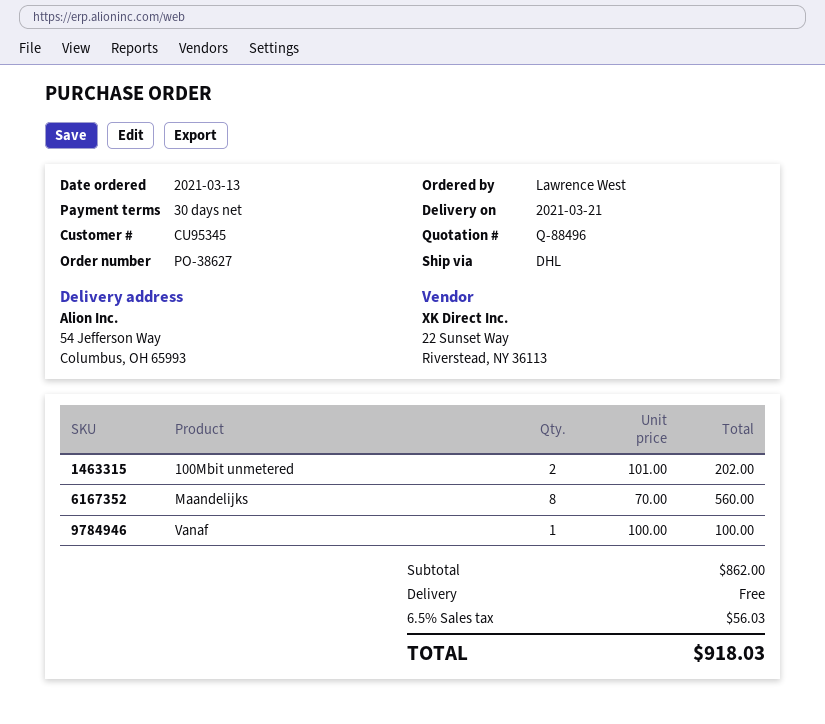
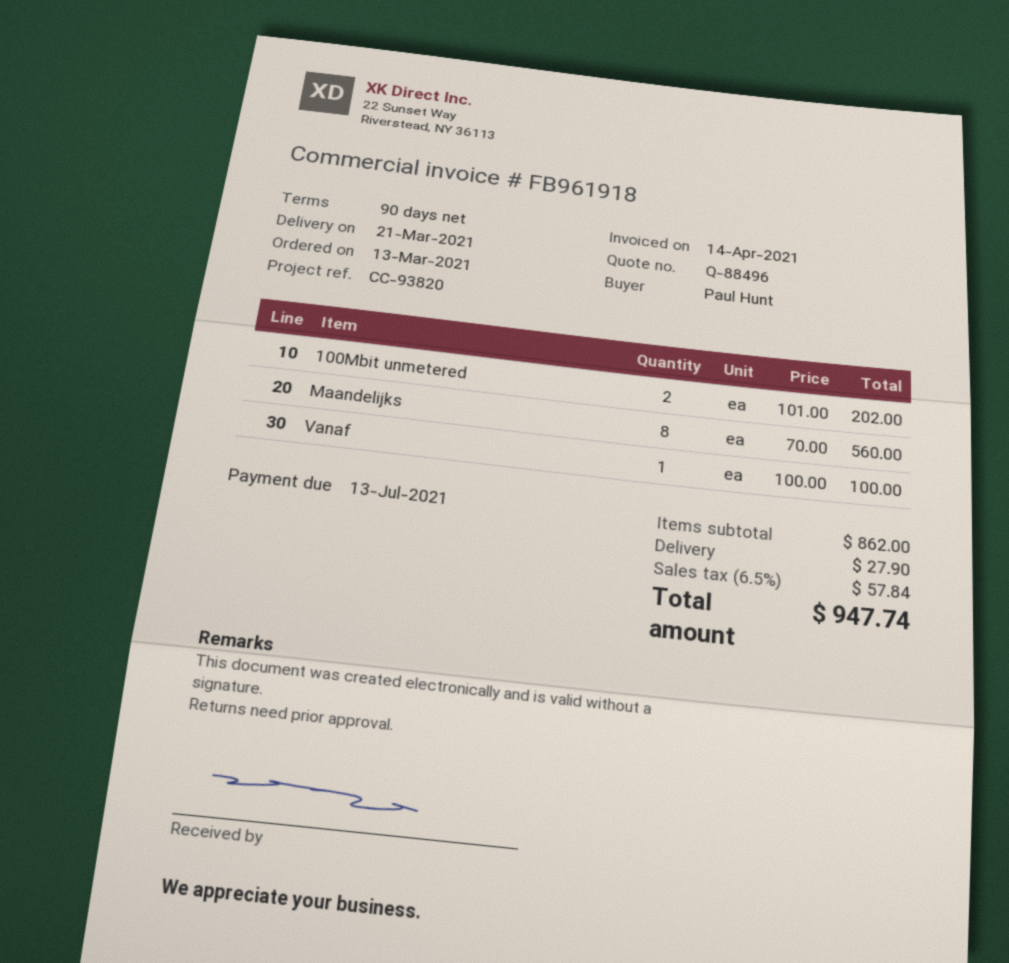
payment terms: 30 days -> 90 days
ordered by: Lawrence West -> Paul Hunt
shipping: 0.00 -> 27.90
tax: 6.5% = 56.03 -> 6.5% = 57.84
total: 918.03 -> 947.74

